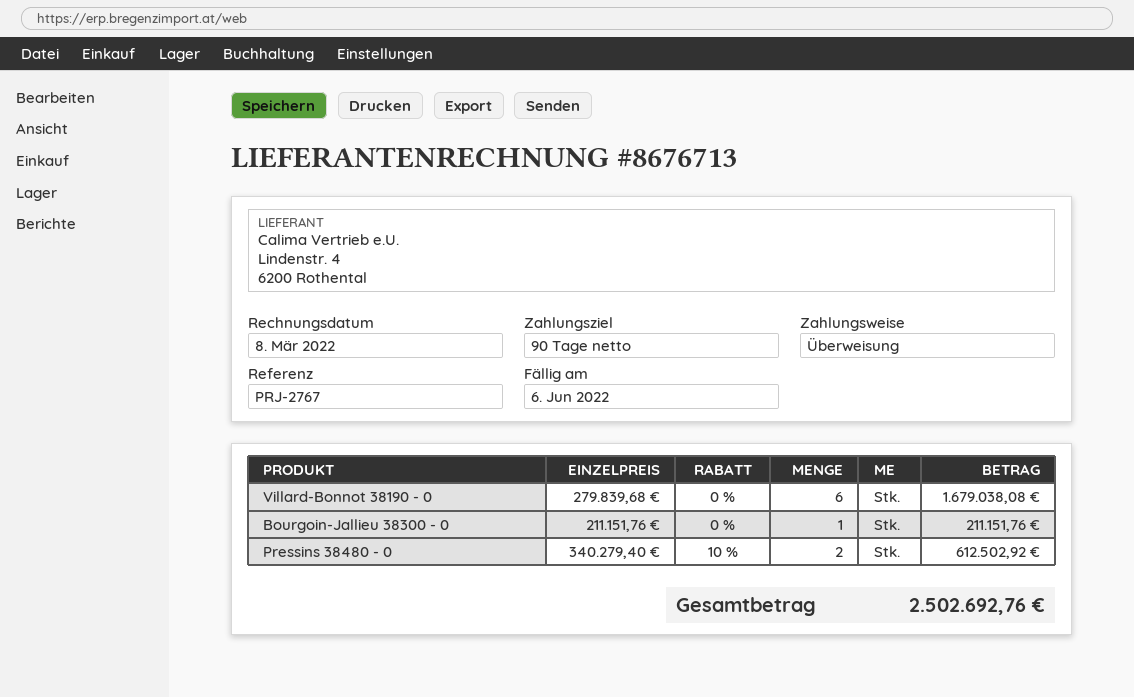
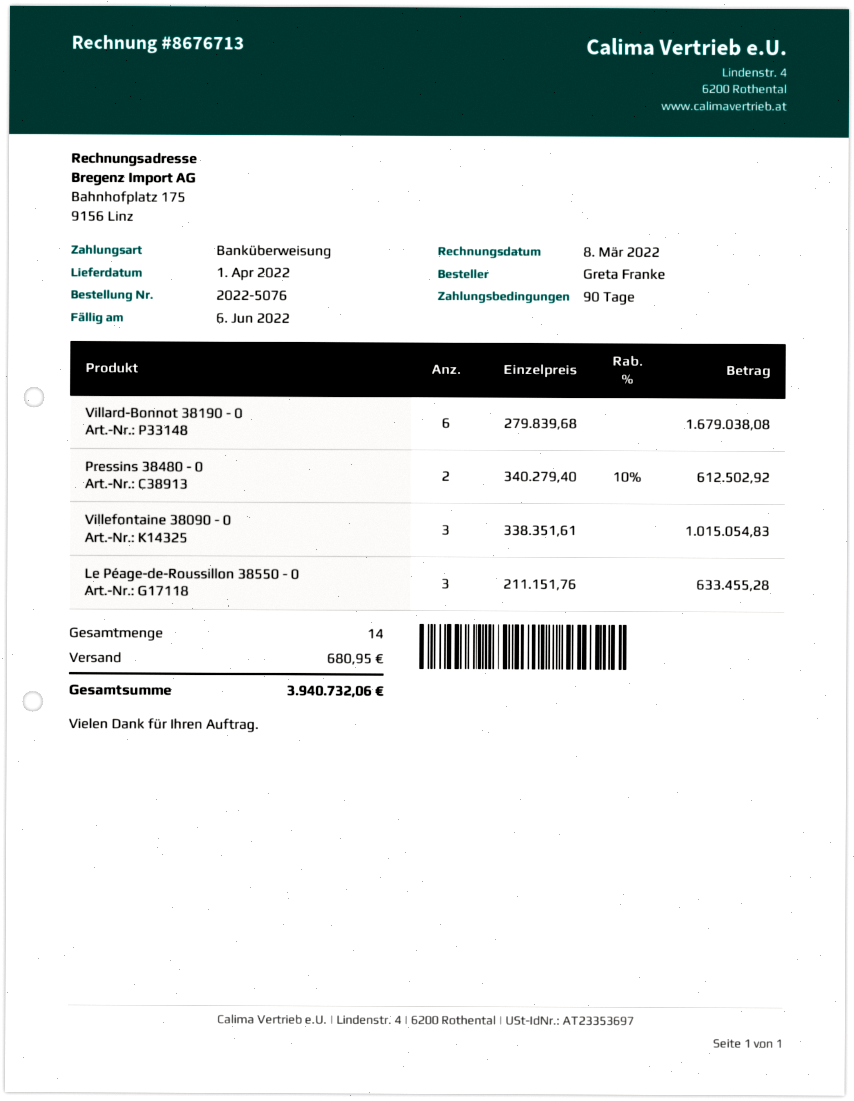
Bourgoin-Jallieu 38300 - 0: 1 x 211151.76 = 211151.76 -> none
Villefontaine 38090 - 0: none -> 3 x 338351.61 = 1015054.83
Le Péage-de-Roussillon 38550 - 0: none -> 3 x 211151.76 = 633455.28
shipping: none -> 680.95
total: 2502692.76 -> 3940732.06

